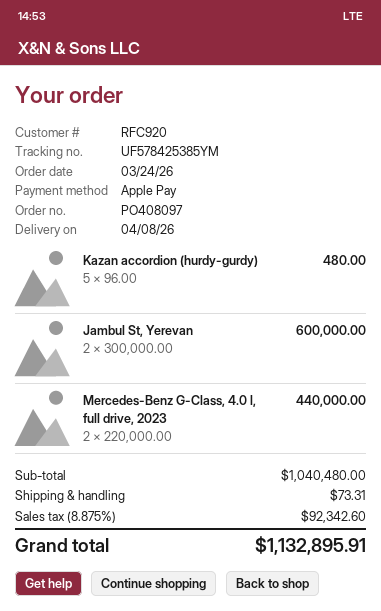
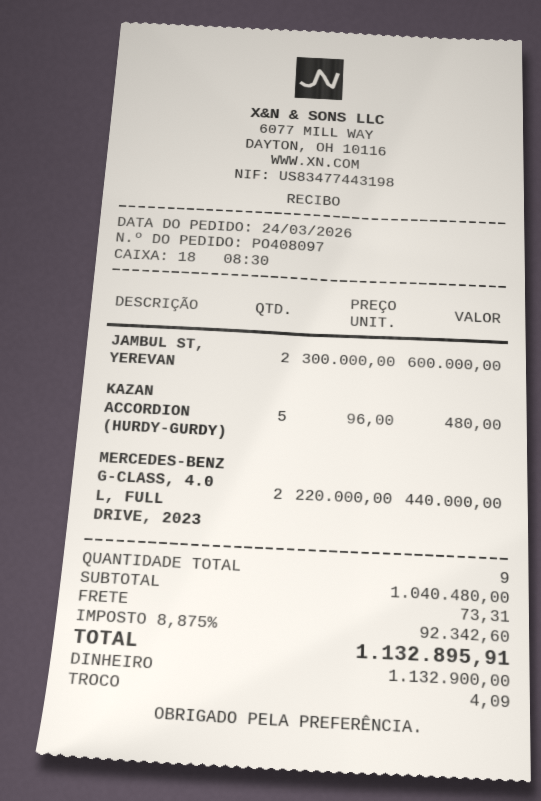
payment method: Apple Pay -> cash

